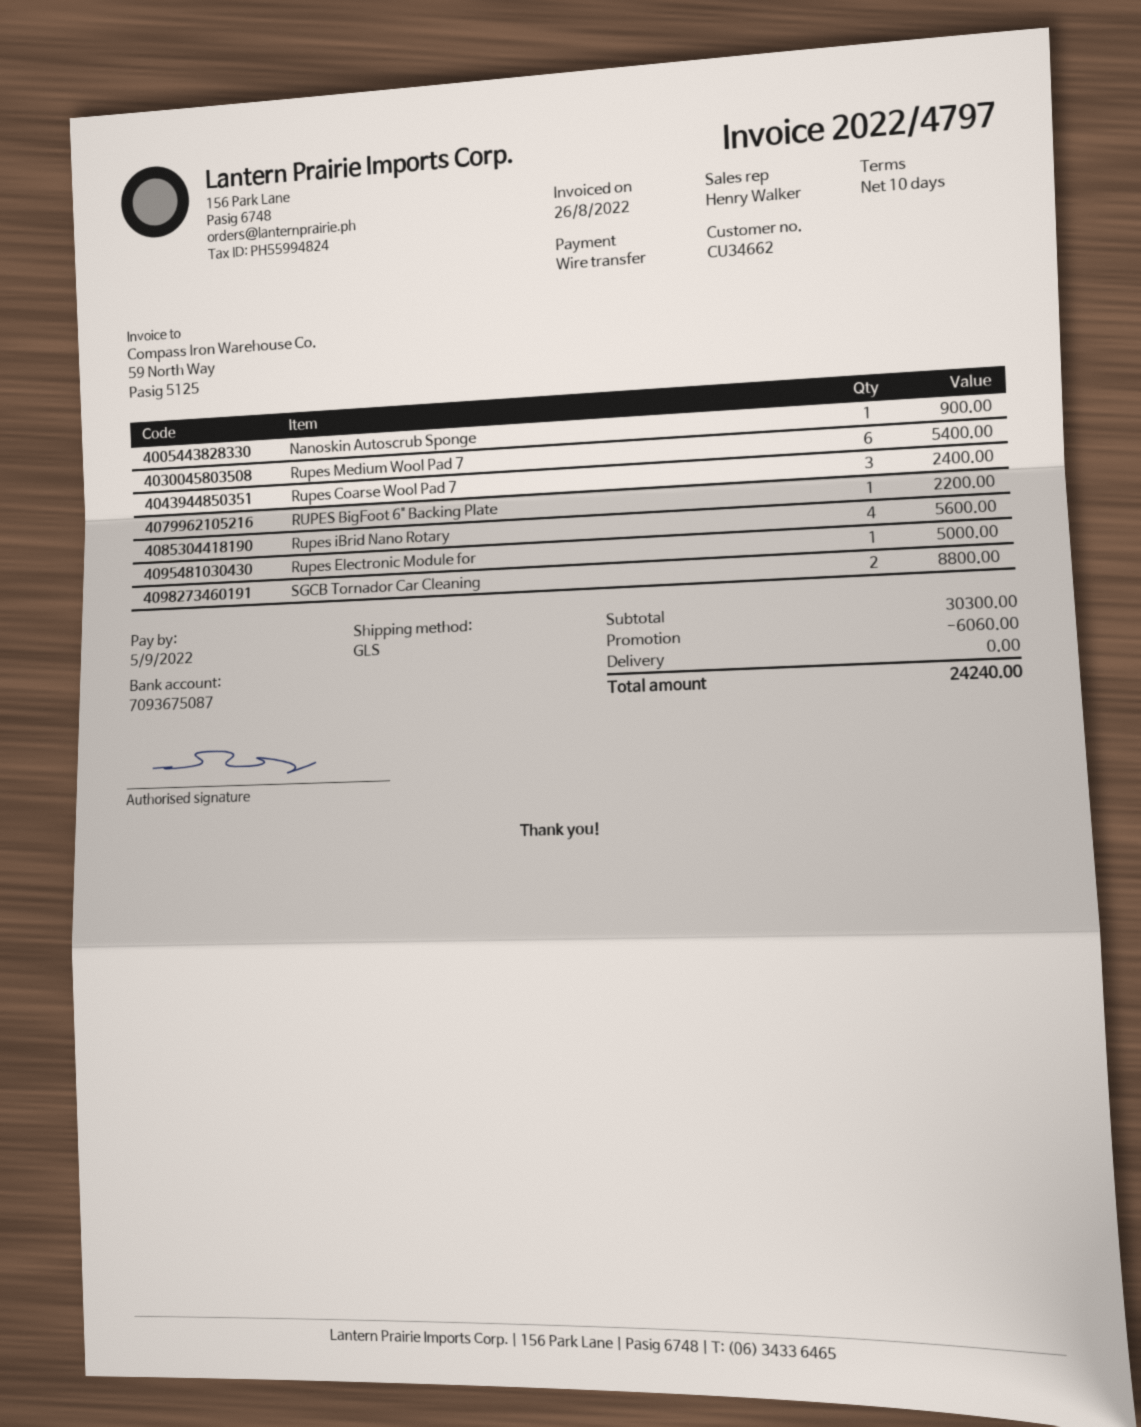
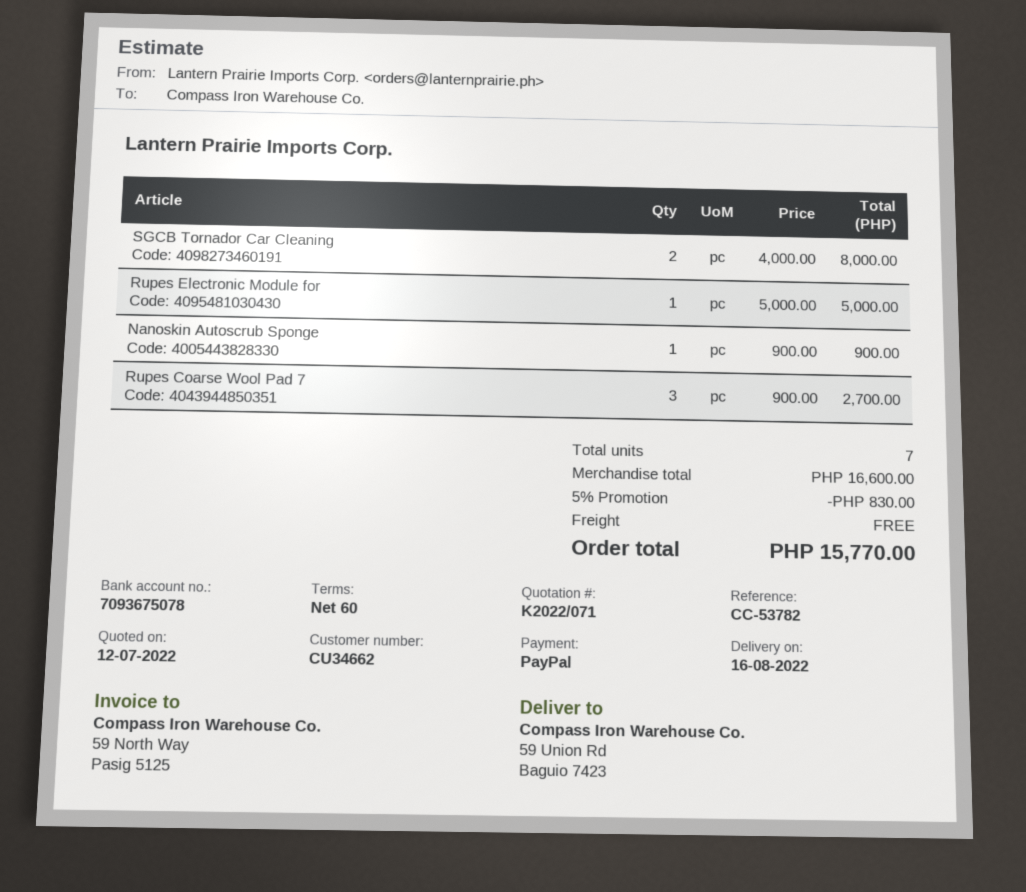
payment terms: 10 days -> 60 days
payment method: bank transfer -> PayPal
bank account: 7093675087 -> 7093675078
Rupes Medium Wool Pad 7: 6 for 5400.00 -> none
Rupes Coarse Wool Pad 7: 3 for 2400.00 -> 3 for 2700.00
RUPES BigFoot 6" Backing Plate: 1 for 2200.00 -> none
Rupes iBrid Nano Rotary: 4 for 5600.00 -> none
SGCB Tornador Car Cleaning: 2 for 8800.00 -> 2 for 8000.00
subtotal: 30300.00 -> 16600.00
discount: 6060.00 -> 830.00
total: 24240.00 -> 15770.00

